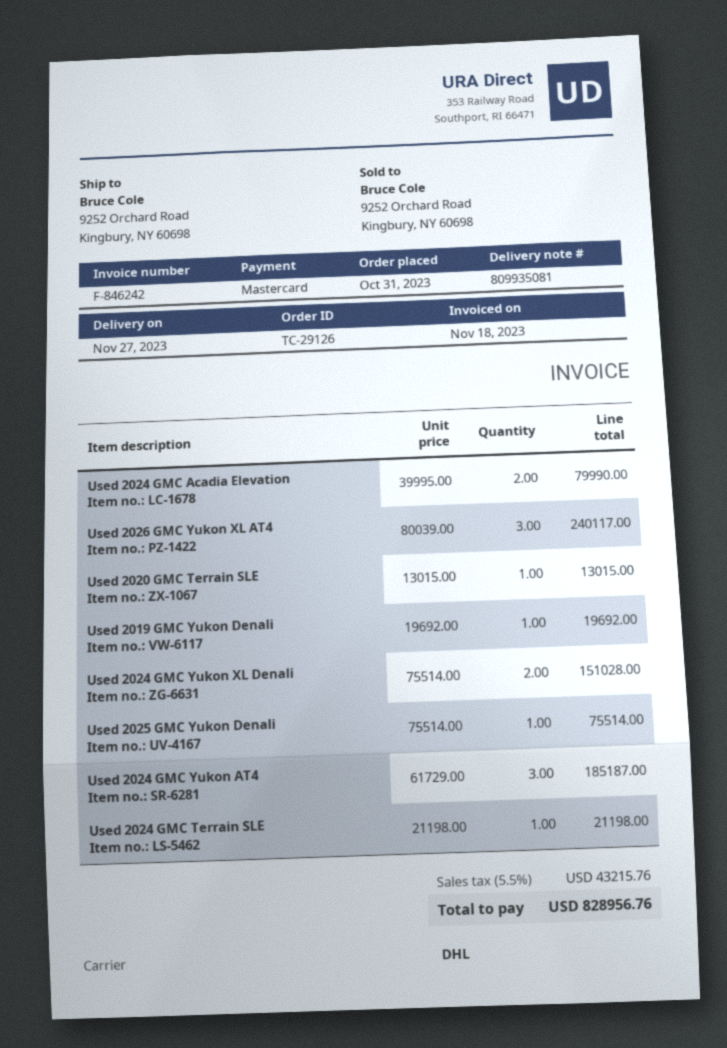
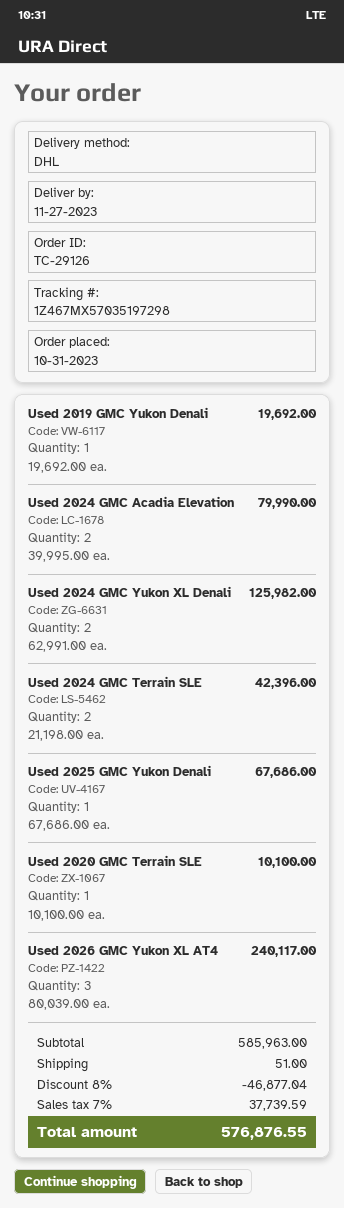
Used 2020 GMC Terrain SLE: 1 x 13015.00 = 13015.00 -> 1 x 10100.00 = 10100.00
Used 2024 GMC Yukon XL Denali: 2 x 75514.00 = 151028.00 -> 2 x 62991.00 = 125982.00
Used 2025 GMC Yukon Denali: 1 x 75514.00 = 75514.00 -> 1 x 67686.00 = 67686.00
Used 2024 GMC Yukon AT4: 3 x 61729.00 = 185187.00 -> none
Used 2024 GMC Terrain SLE: 1 x 21198.00 = 21198.00 -> 2 x 21198.00 = 42396.00
discount: none -> 8% = 46877.04
shipping: none -> 51.00
tax: 5.5% = 43215.76 -> 7% = 37739.59
total: 828956.76 -> 576876.55

